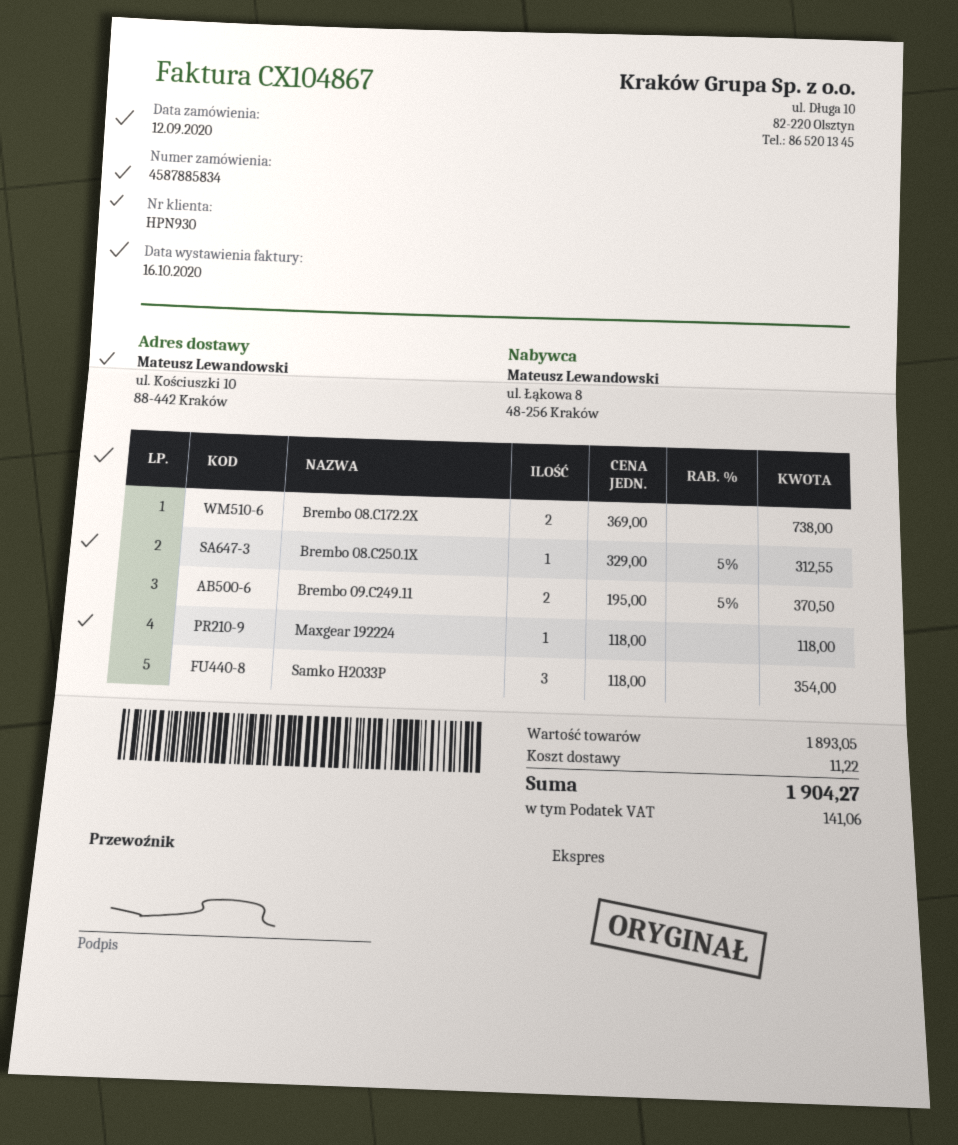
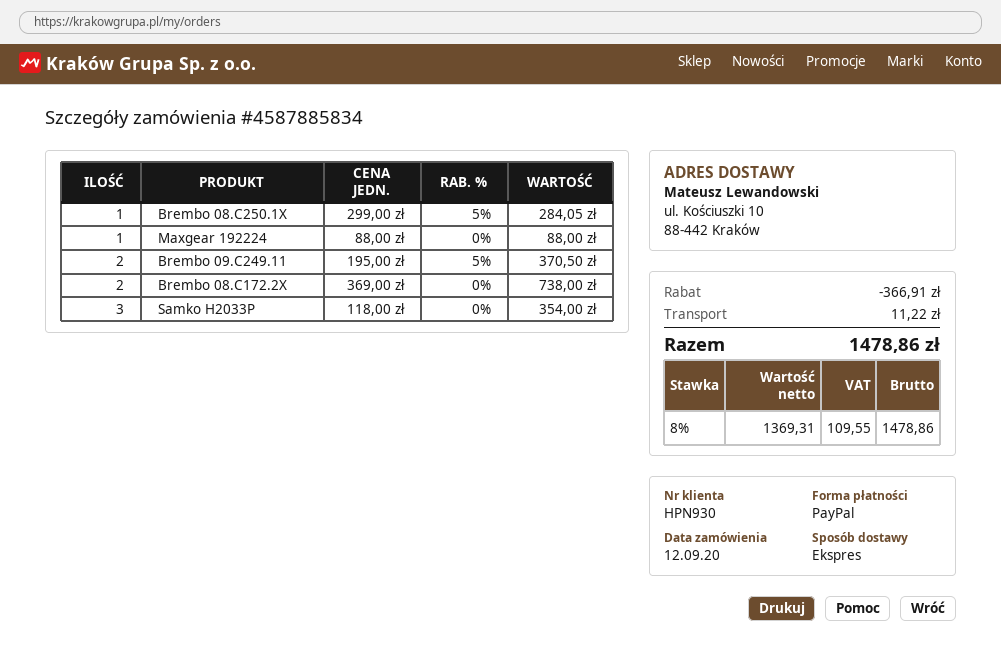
Brembo 08.C250.1X: 1 x 329.00 - 5% = 312.55 -> 1 x 299.00 - 5% = 284.05
Maxgear 192224: 1 x 118.00 = 118.00 -> 1 x 88.00 = 88.00
discount: none -> 366.91
tax: 141.06 -> 109.55
total: 1904.27 -> 1478.86

